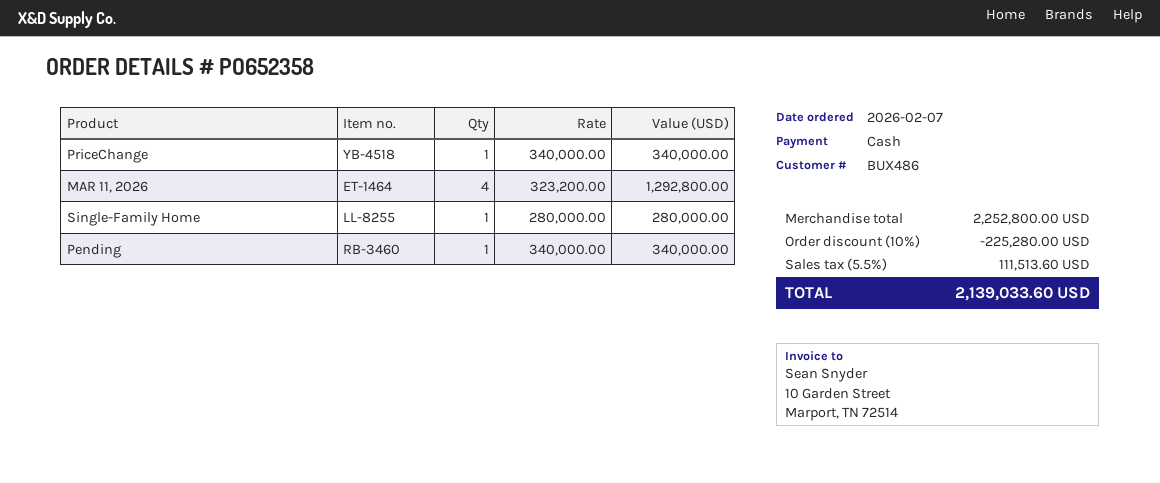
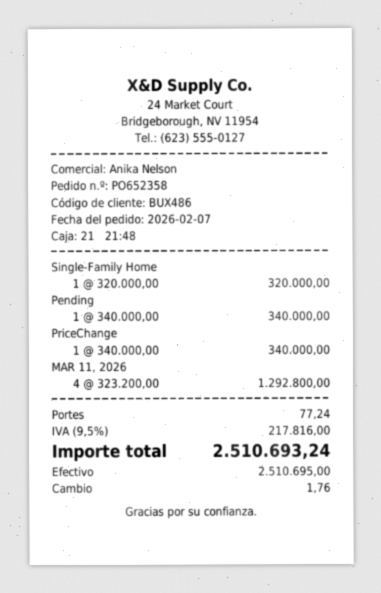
Single-Family Home: 1 x 280000.00 = 280000.00 -> 1 x 320000.00 = 320000.00
discount: 10% = 225280.00 -> none
shipping: none -> 77.24
tax: 5.5% = 111513.60 -> 9.5% = 217816.00
total: 2139033.60 -> 2510693.24

